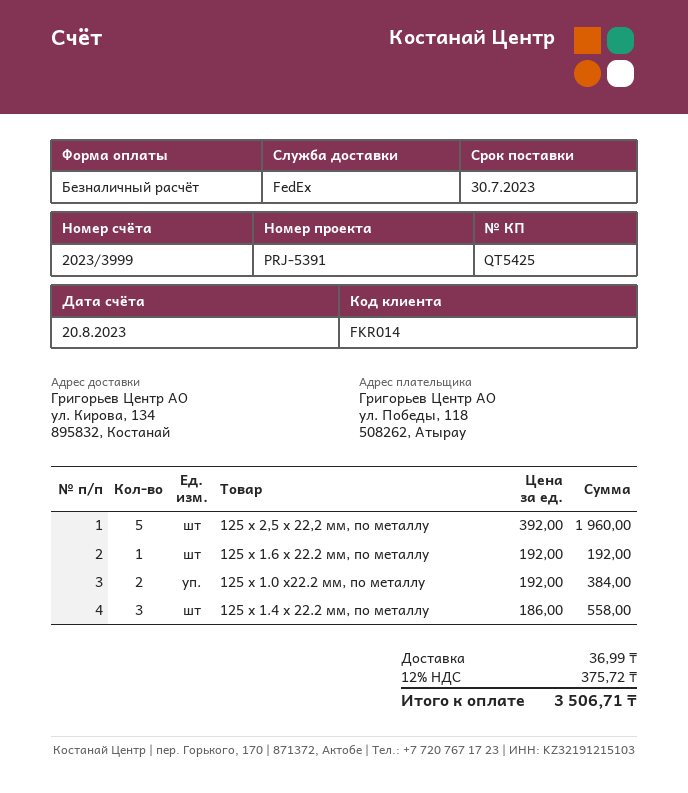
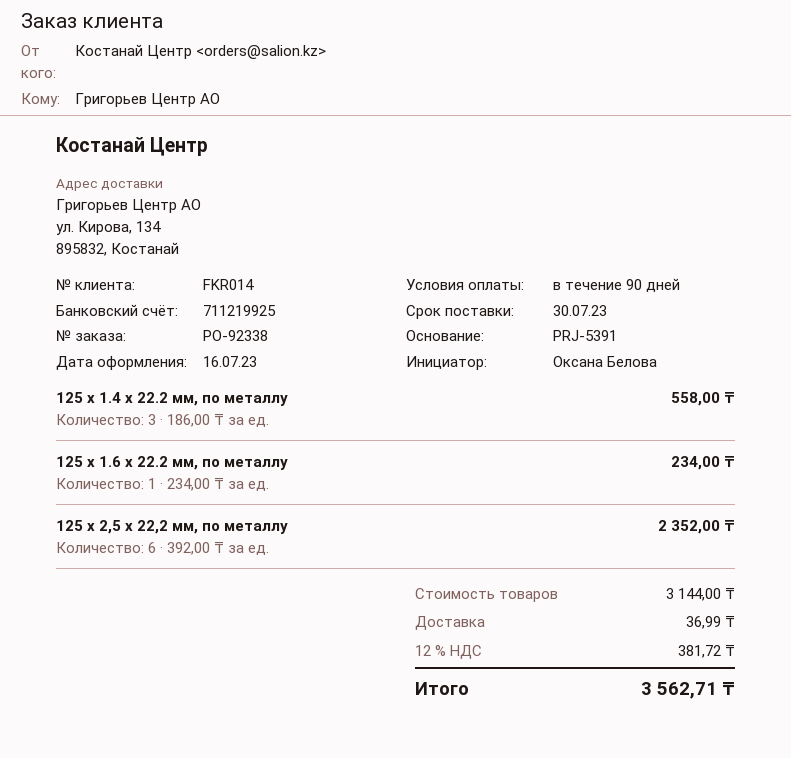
125 х 2,5 х 22,2 мм, по металлу: 5 x 392.00 = 1960.00 -> 6 x 392.00 = 2352.00
125 х 1.6 х 22.2 мм, по металлу: 1 x 192.00 = 192.00 -> 1 x 234.00 = 234.00
125 х 1.0 х22.2 мм, по металлу: 2 x 192.00 = 384.00 -> none
tax: 12% = 375.72 -> 12% = 381.72
total: 3506.71 -> 3562.71

